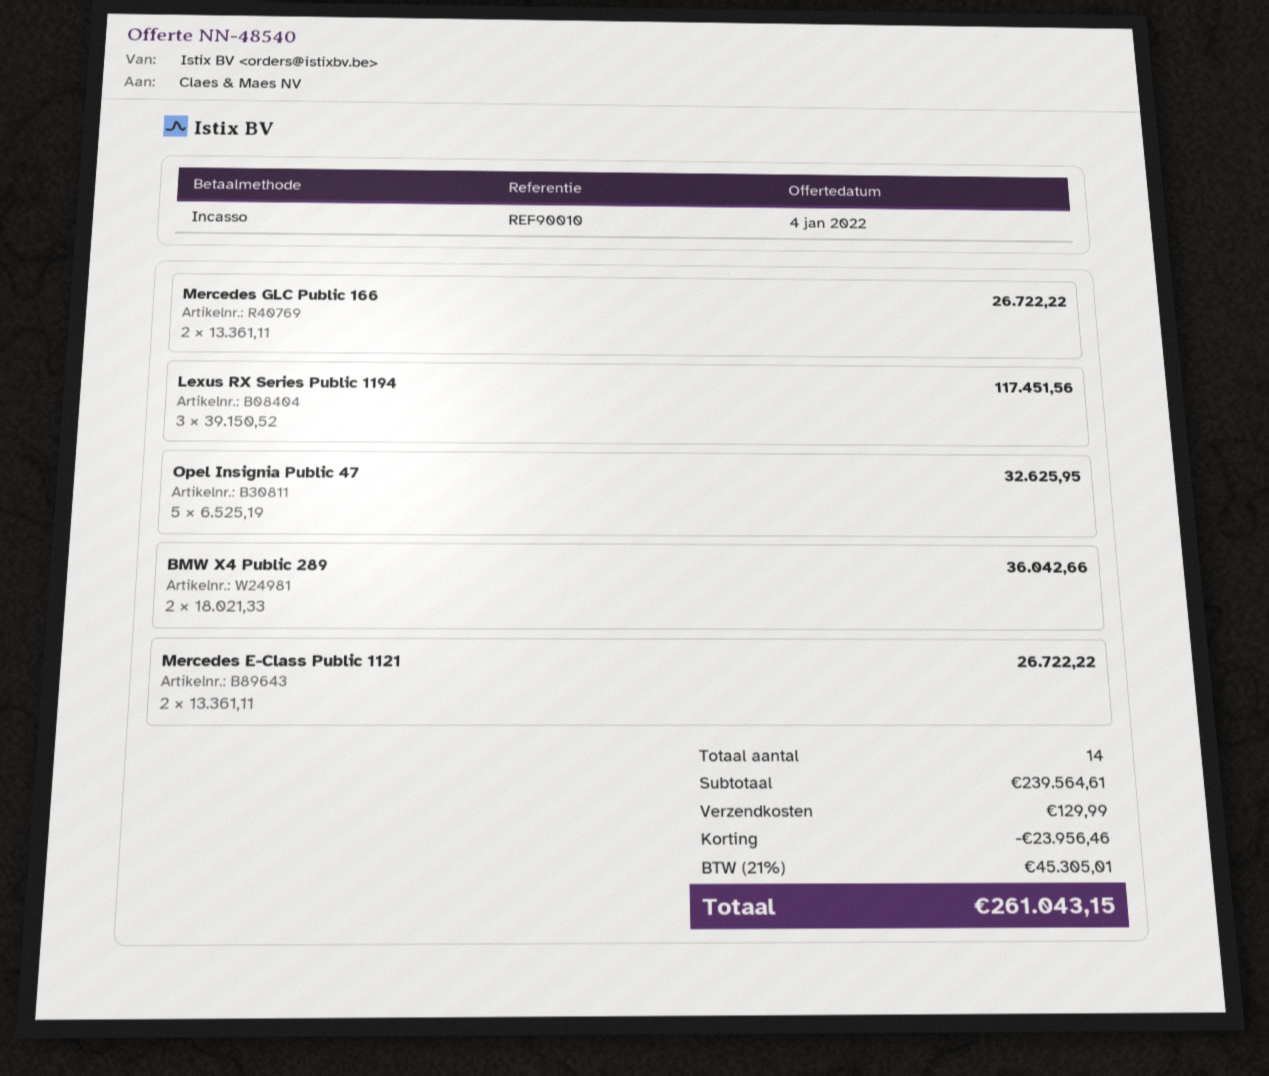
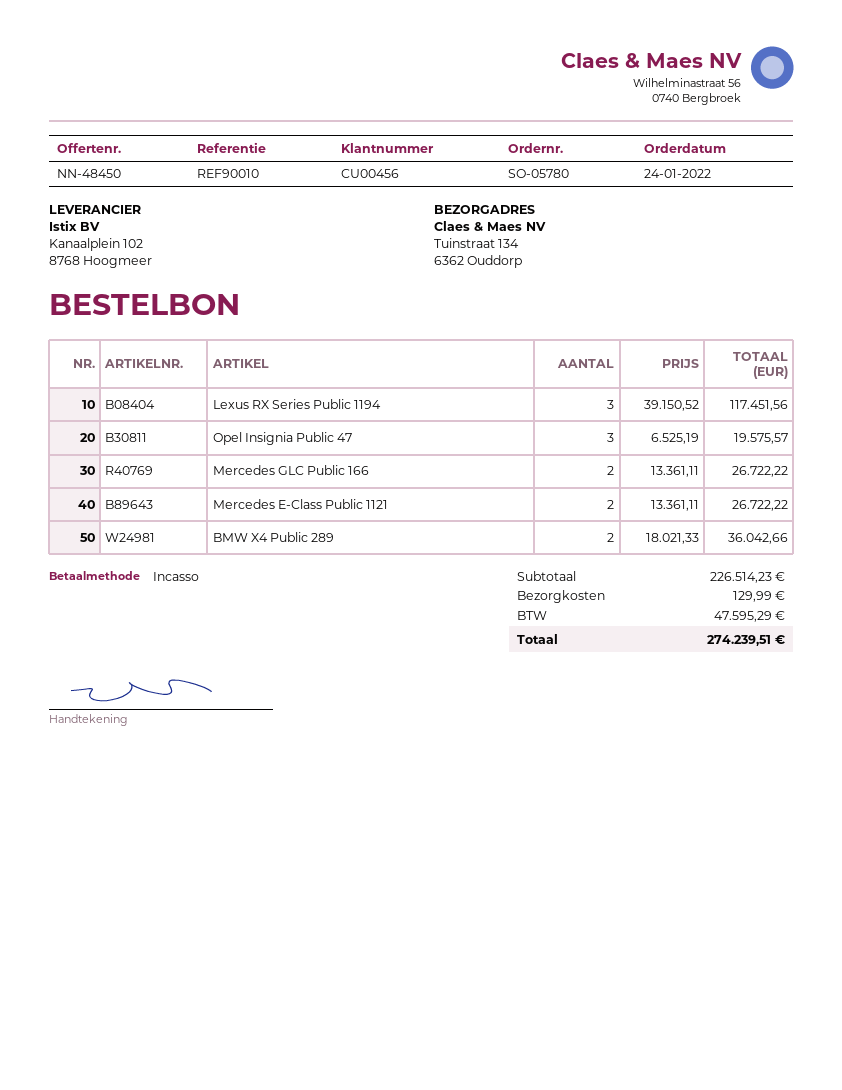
quote number: NN-48540 -> NN-48450
Opel Insignia Public 47: 5 x 6525.19 = 32625.95 -> 3 x 6525.19 = 19575.57
subtotal: 239564.61 -> 226514.23
discount: 23956.46 -> none
tax: 45305.01 -> 47595.29
total: 261043.15 -> 274239.51

